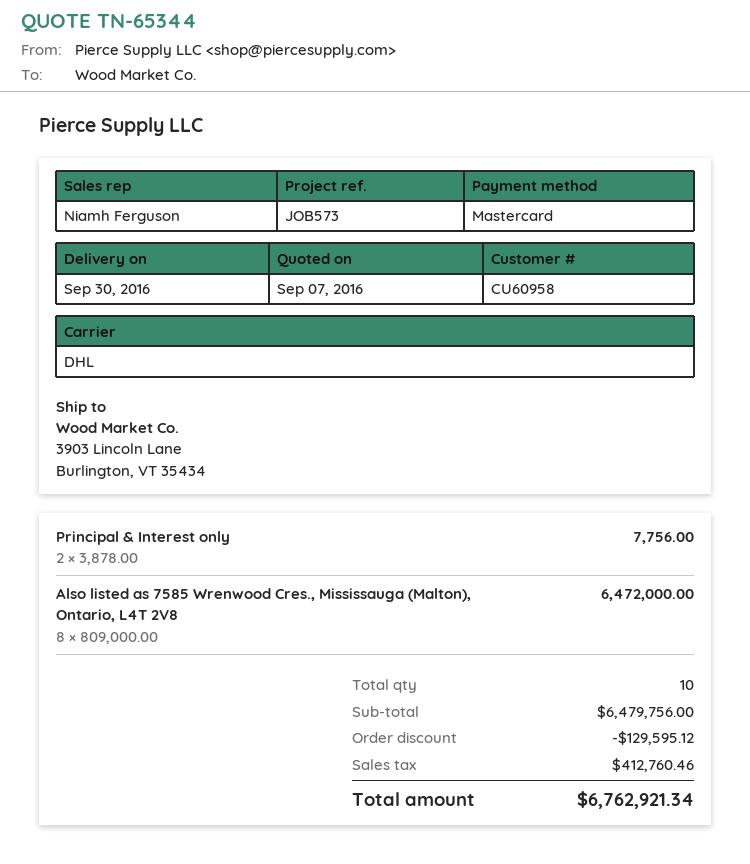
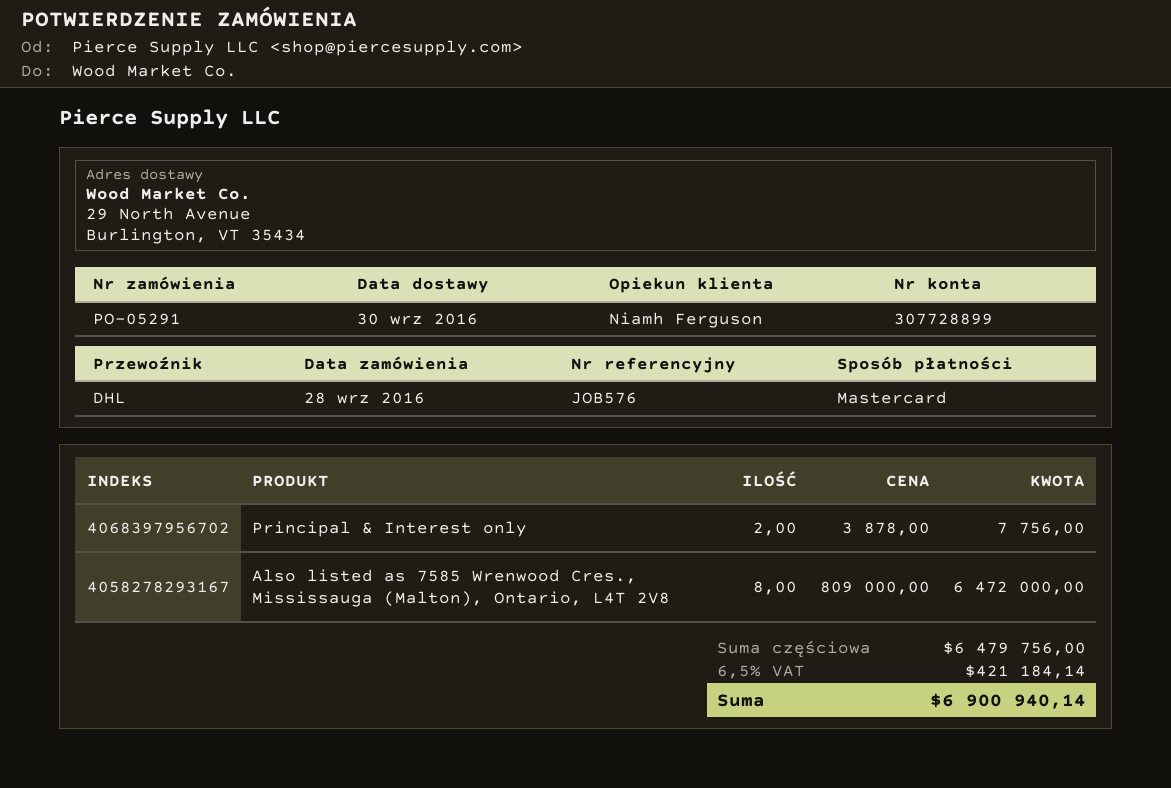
reference: JOB573 -> JOB576
ship to: 3903 Lincoln Lane, Burlington, VT 35434 -> 29 North Avenue, Burlington, VT 35434
discount: 129595.12 -> none
tax: 412760.46 -> 421184.14
total: 6762921.34 -> 6900940.14

